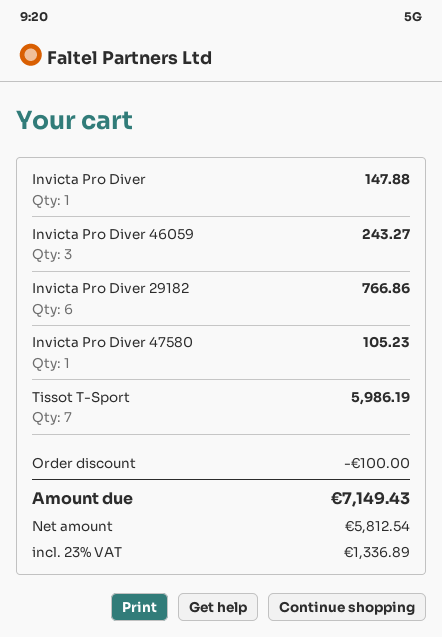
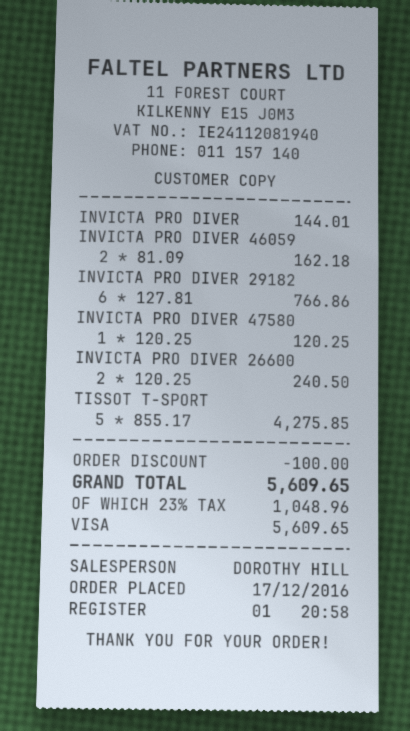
Invicta Pro Diver: 1 for 147.88 -> 1 for 144.01
Invicta Pro Diver 46059: 3 for 243.27 -> 2 for 162.18
Invicta Pro Diver 47580: 1 for 105.23 -> 1 for 120.25
Tissot T-Sport: 7 for 5986.19 -> 5 for 4275.85
INVICTA PRO DIVER 26600: none -> 2 for 240.50
tax: 23% = 1336.89 -> 23% = 1048.96
total: 7149.43 -> 5609.65

